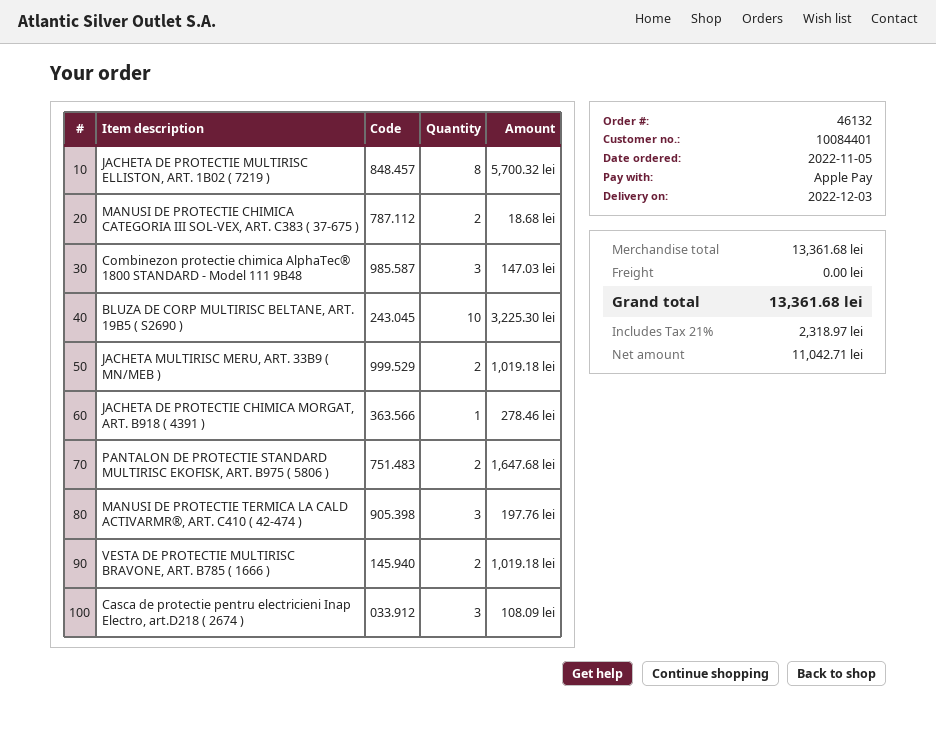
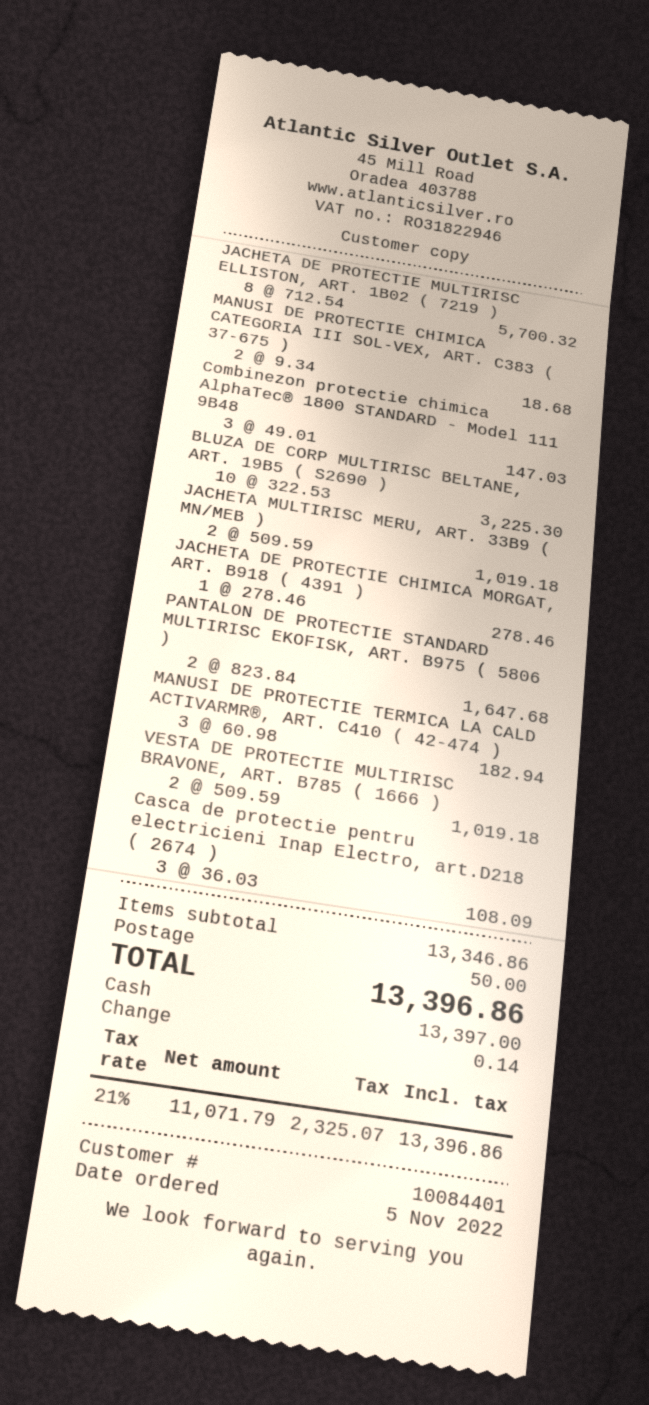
payment method: Apple Pay -> cash
MANUSI DE PROTECTIE TERMICA LA CALD ACTIVARMR®, ART. C410 ( 42-474 ): 3 for 197.76 -> 3 for 182.94
subtotal: 13361.68 -> 13346.86
shipping: 0.00 -> 50.00
net: 11042.71 -> 11071.79
tax: 21% = 2318.97 -> 21% = 2325.07
total: 13361.68 -> 13396.86

